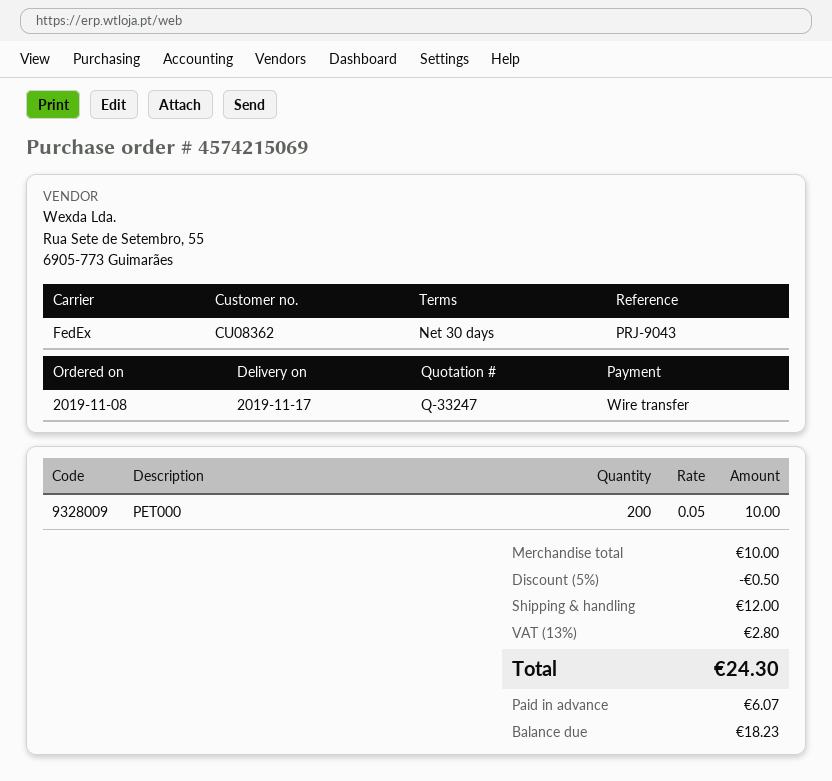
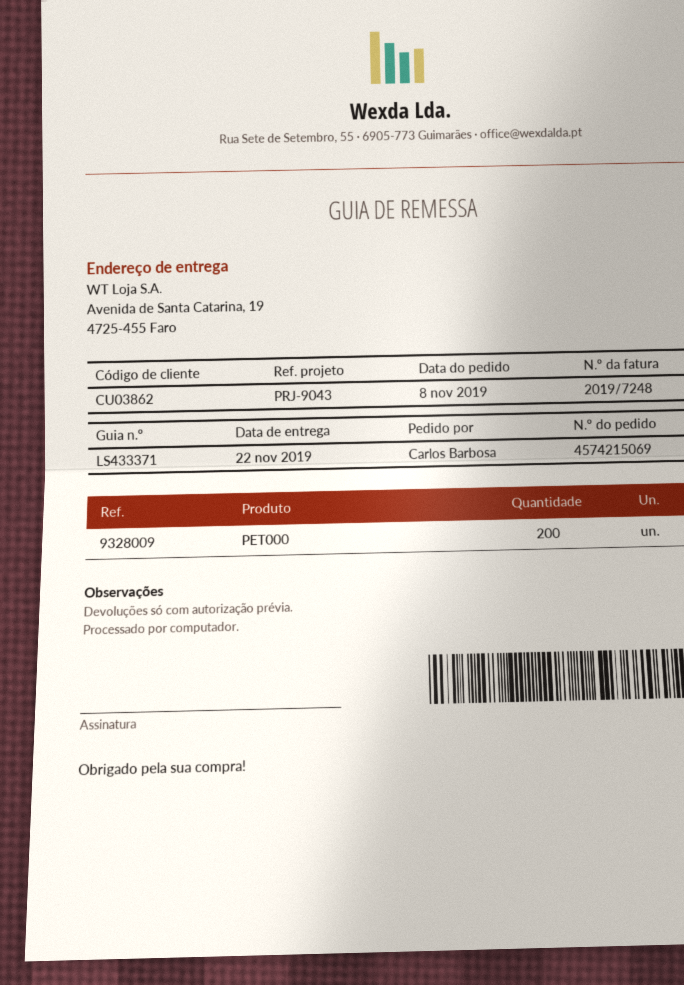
delivery date: 2019-11-17 -> 2019-11-22
customer number: CU08362 -> CU03862

